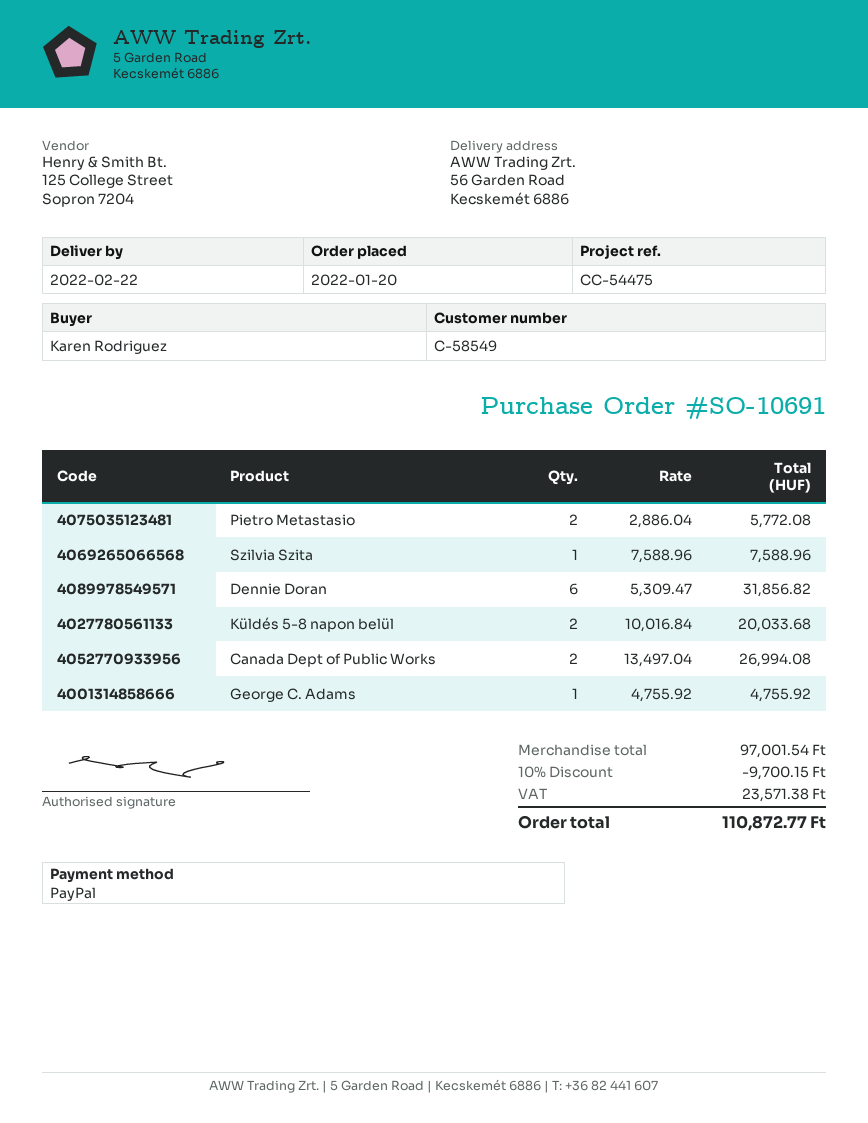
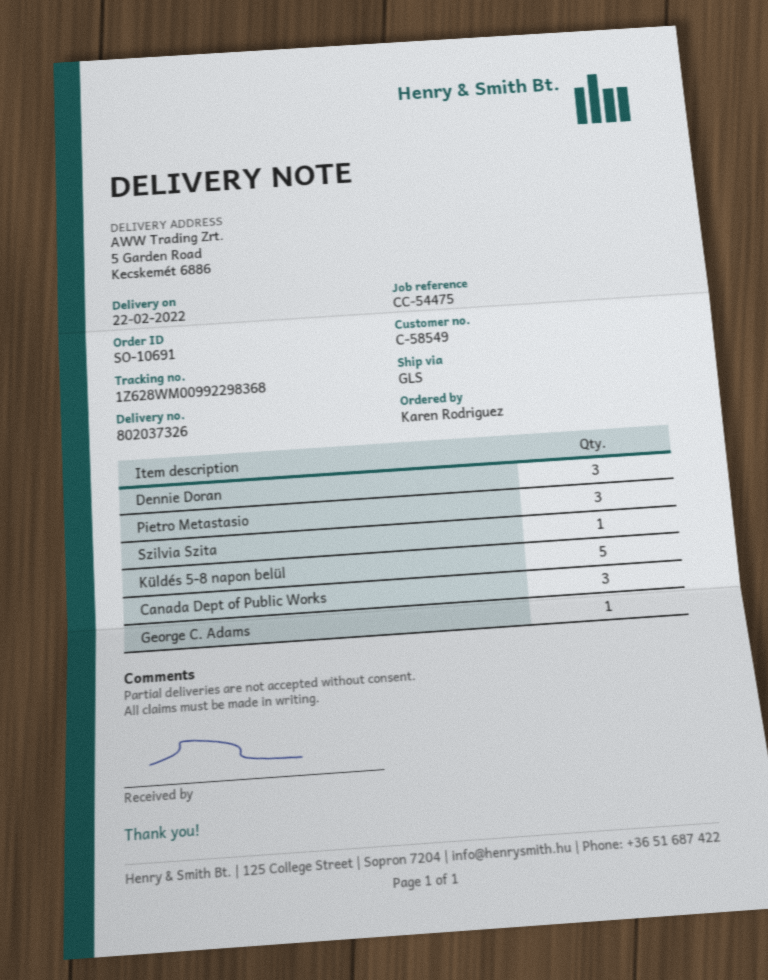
ship to: 56 Garden Road, Kecskemét 6886 -> 5 Garden Road, Kecskemét 6886
Pietro Metastasio: 2 -> 3
Dennie Doran: 6 -> 3
Küldés 5-8 napon belül: 2 -> 5
Canada Dept of Public Works: 2 -> 3

